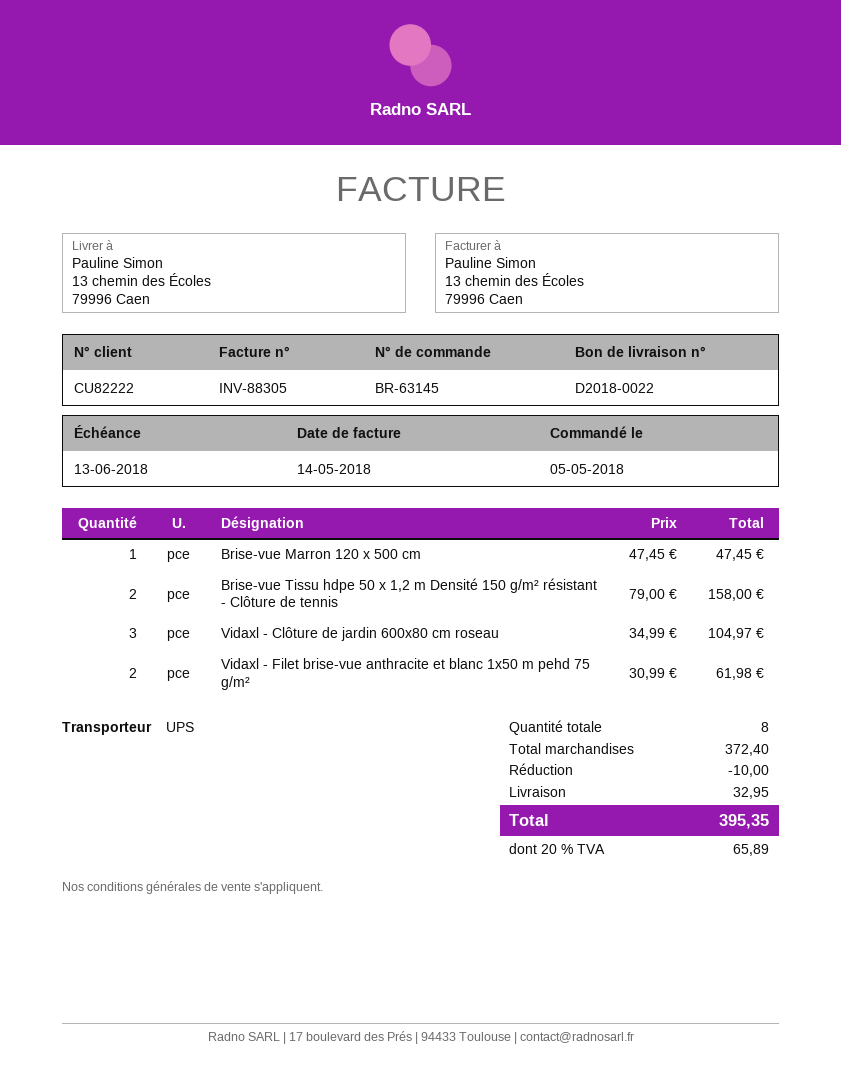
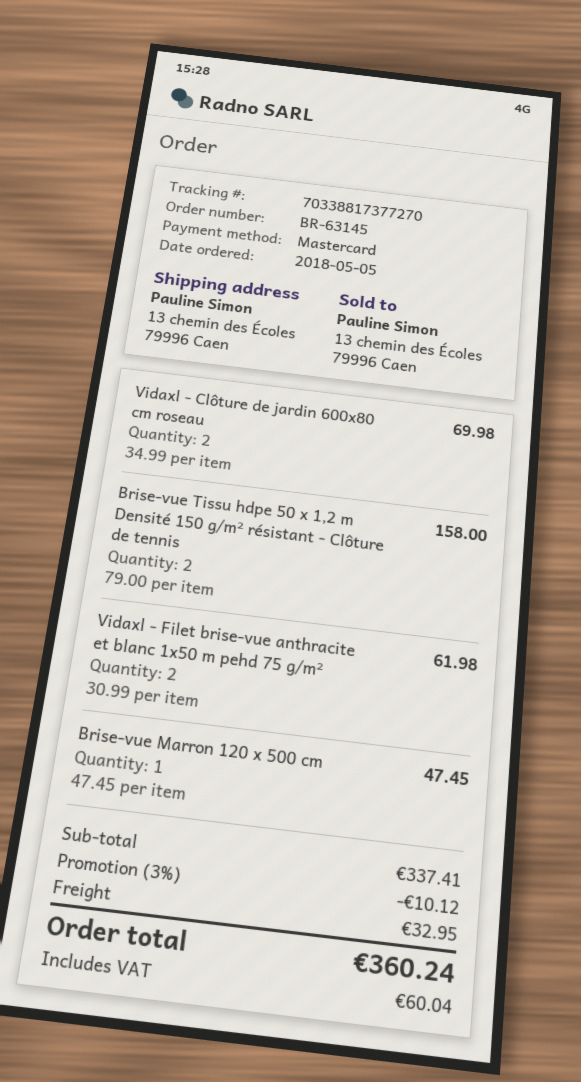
Vidaxl - Clôture de jardin 600x80 cm roseau: 3 x 34.99 = 104.97 -> 2 x 34.99 = 69.98
subtotal: 372.40 -> 337.41
discount: 10.00 -> 10.12
tax: 65.89 -> 60.04
total: 395.35 -> 360.24

